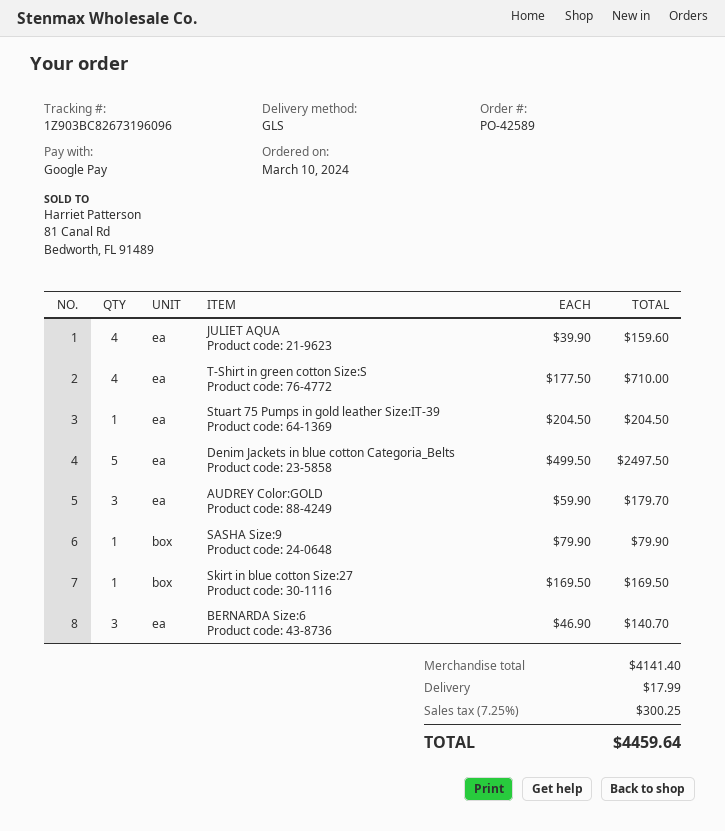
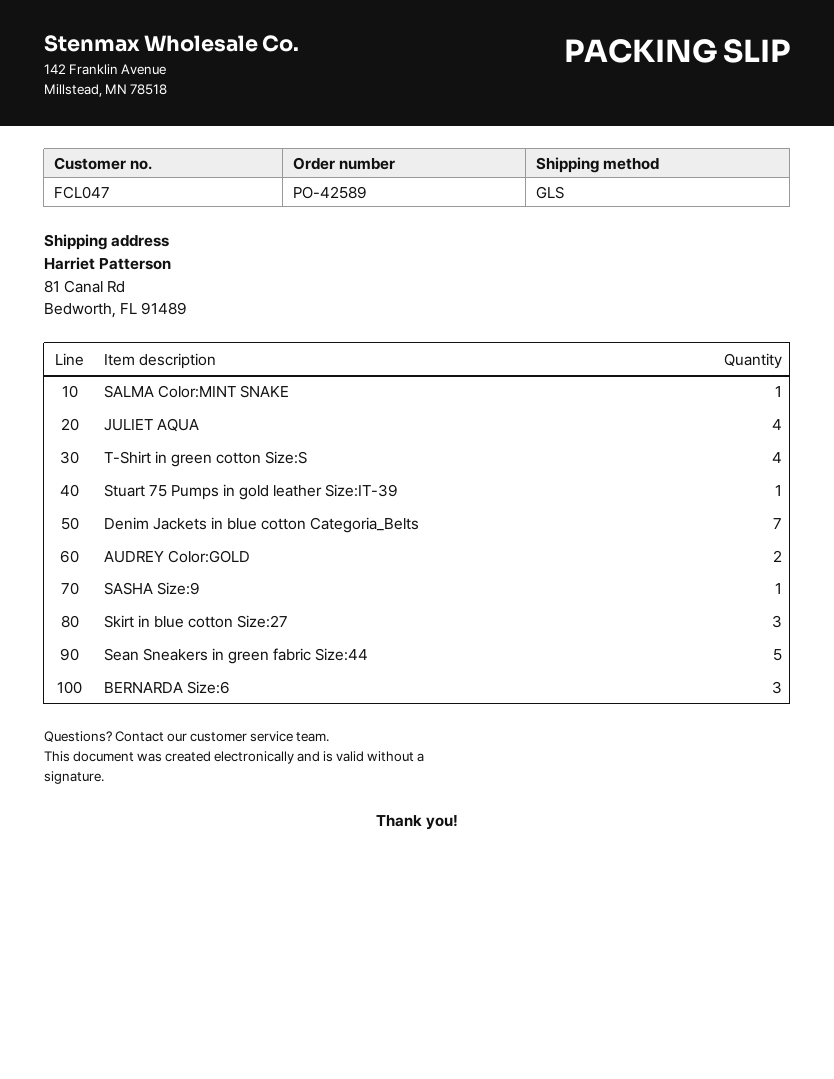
Denim Jackets in blue cotton Categoria_Belts: 5 -> 7
AUDREY Color:GOLD: 3 -> 2
Skirt in blue cotton Size:27: 1 -> 3
SALMA Color:MINT SNAKE: none -> 1
Sean Sneakers in green fabric Size:44: none -> 5

